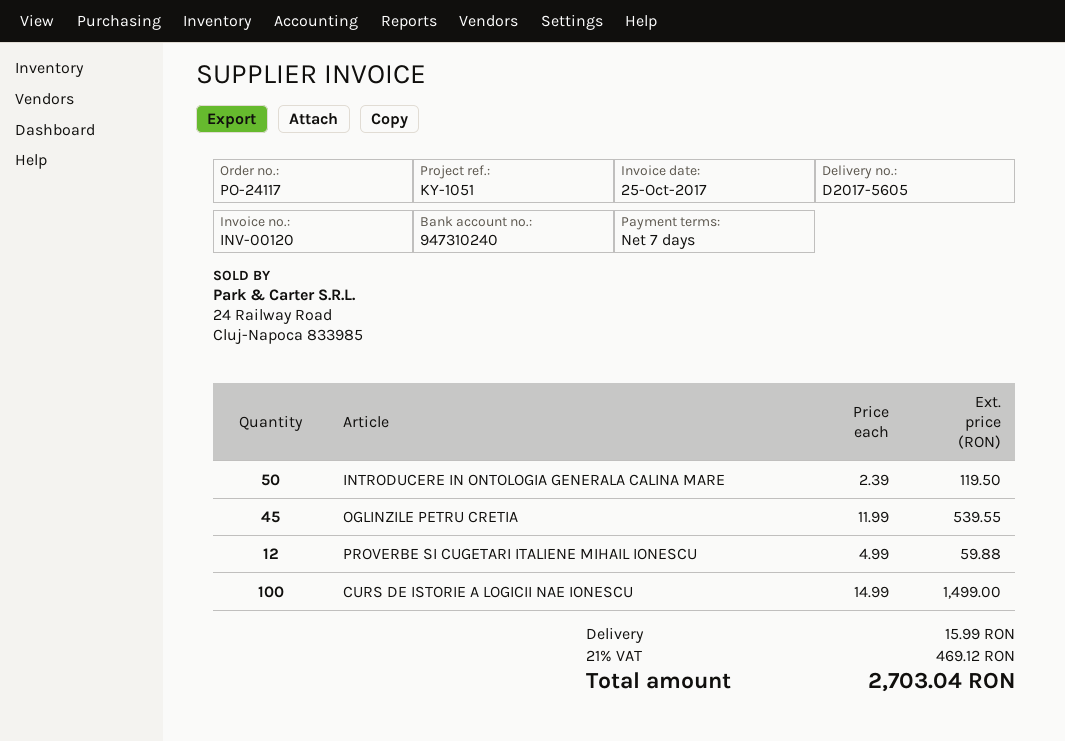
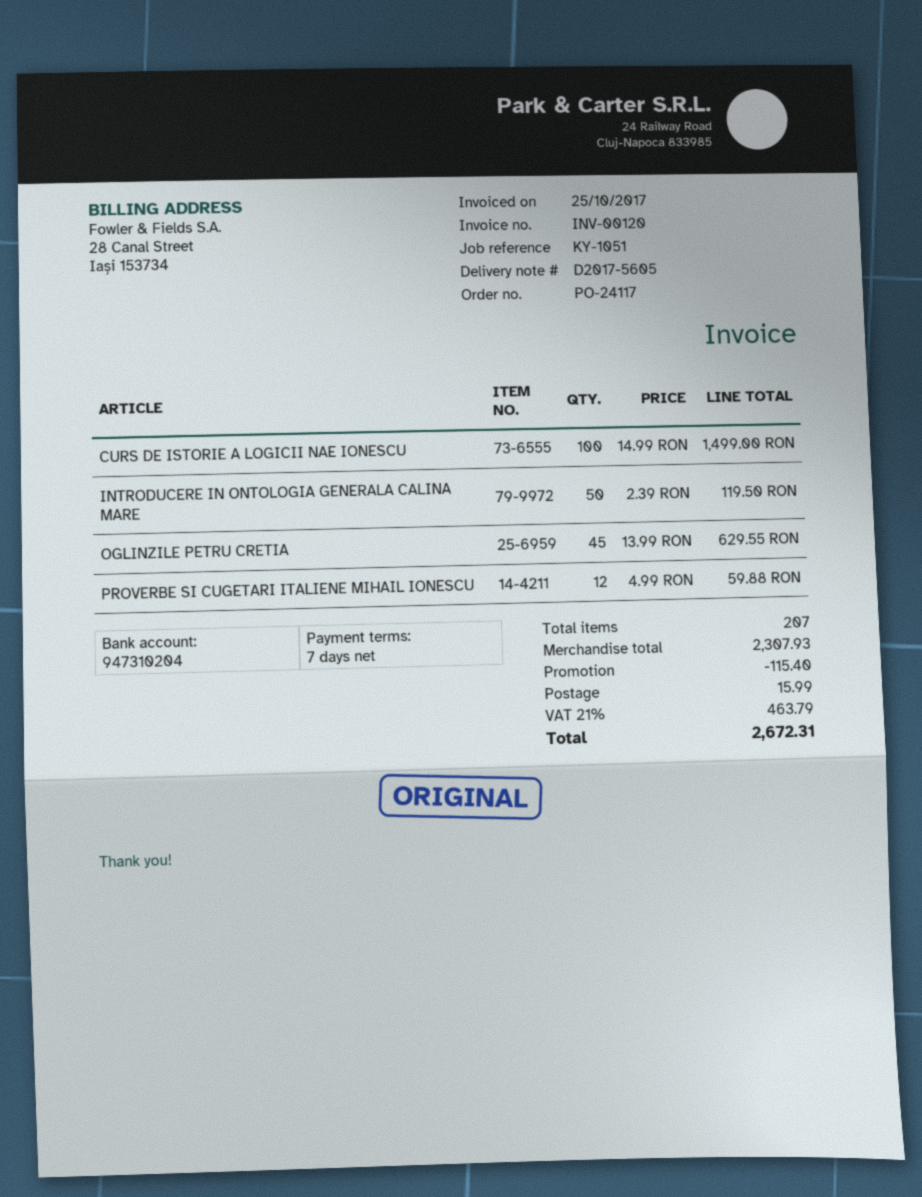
bank account: 947310240 -> 947310204
OGLINZILE PETRU CRETIA: 45 x 11.99 = 539.55 -> 45 x 13.99 = 629.55
discount: none -> 115.40
tax: 21% = 469.12 -> 21% = 463.79
total: 2703.04 -> 2672.31

